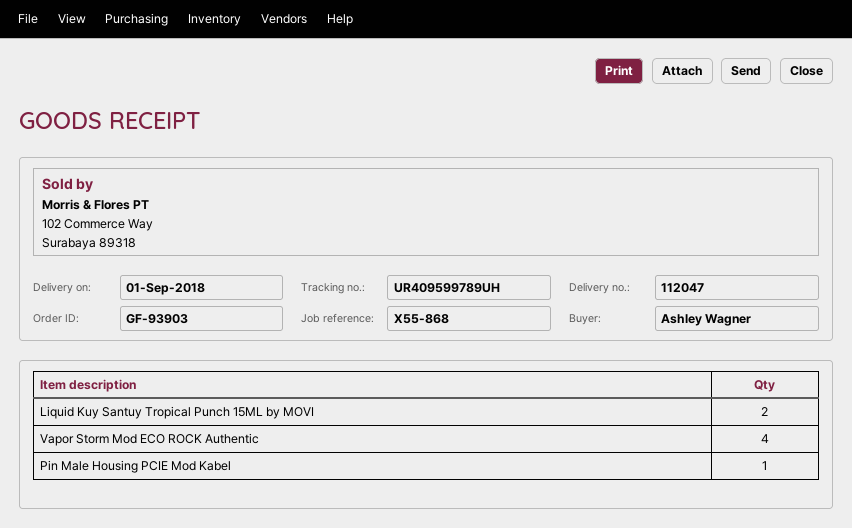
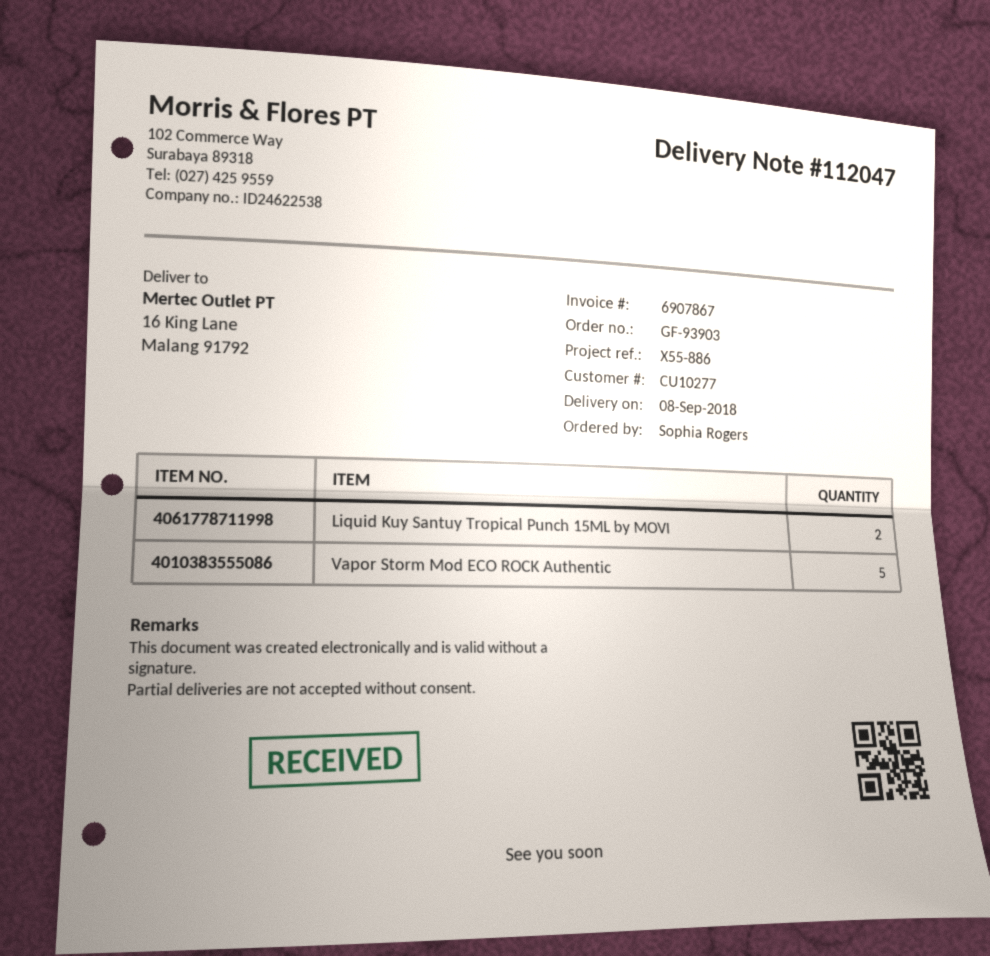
delivery date: 2018-09-01 -> 2018-09-08
reference: X55-868 -> X55-886
ordered by: Ashley Wagner -> Sophia Rogers
Vapor Storm Mod ECO ROCK Authentic: 4 -> 5
Pin Male Housing PCIE Mod Kabel: 1 -> none

